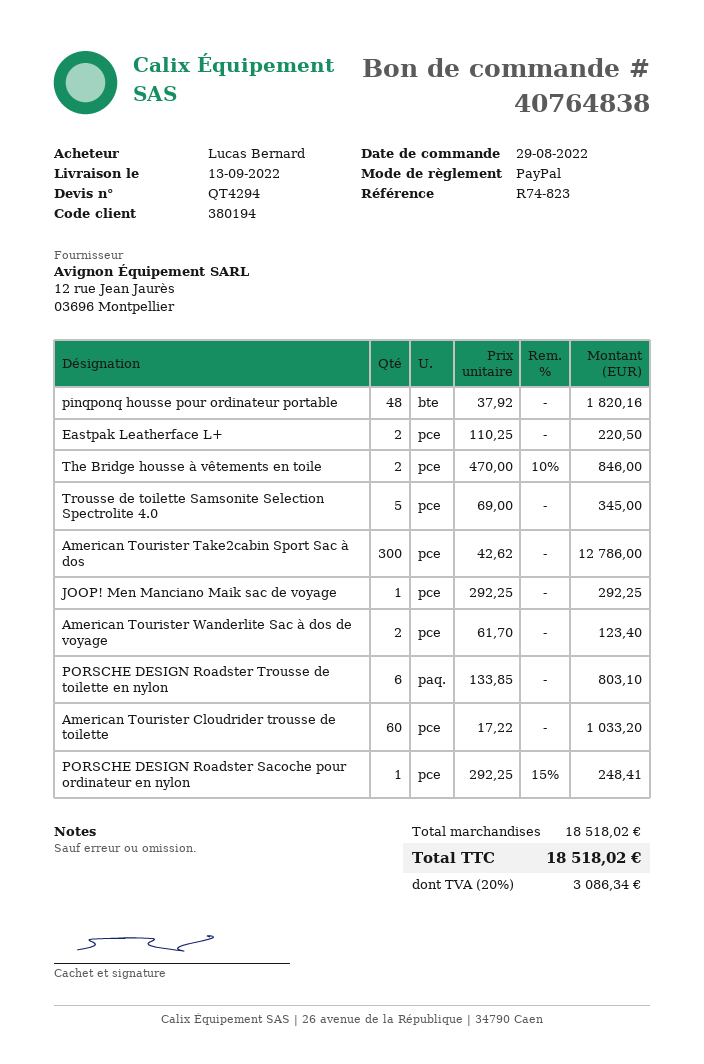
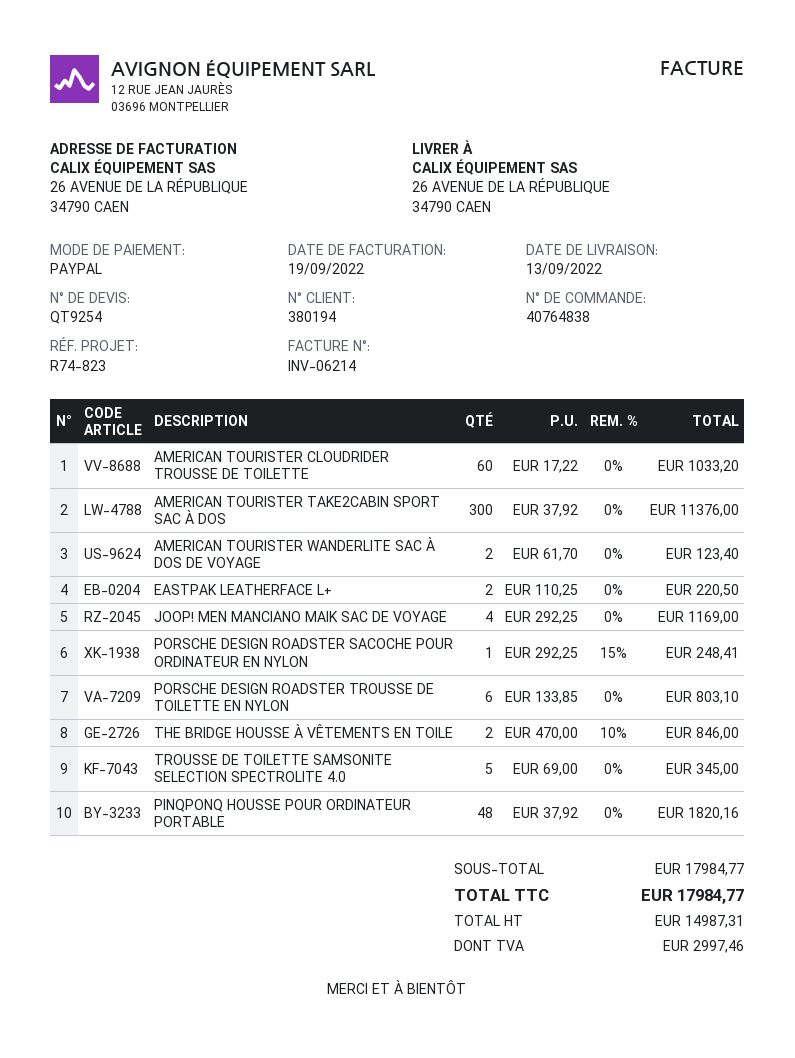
quote number: QT4294 -> QT9254
American Tourister Take2cabin Sport Sac à dos: 300 x 42.62 = 12786.00 -> 300 x 37.92 = 11376.00
JOOP! Men Manciano Maik sac de voyage: 1 x 292.25 = 292.25 -> 4 x 292.25 = 1169.00
subtotal: 18518.02 -> 17984.77
tax: 3086.34 -> 2997.46
total: 18518.02 -> 17984.77

